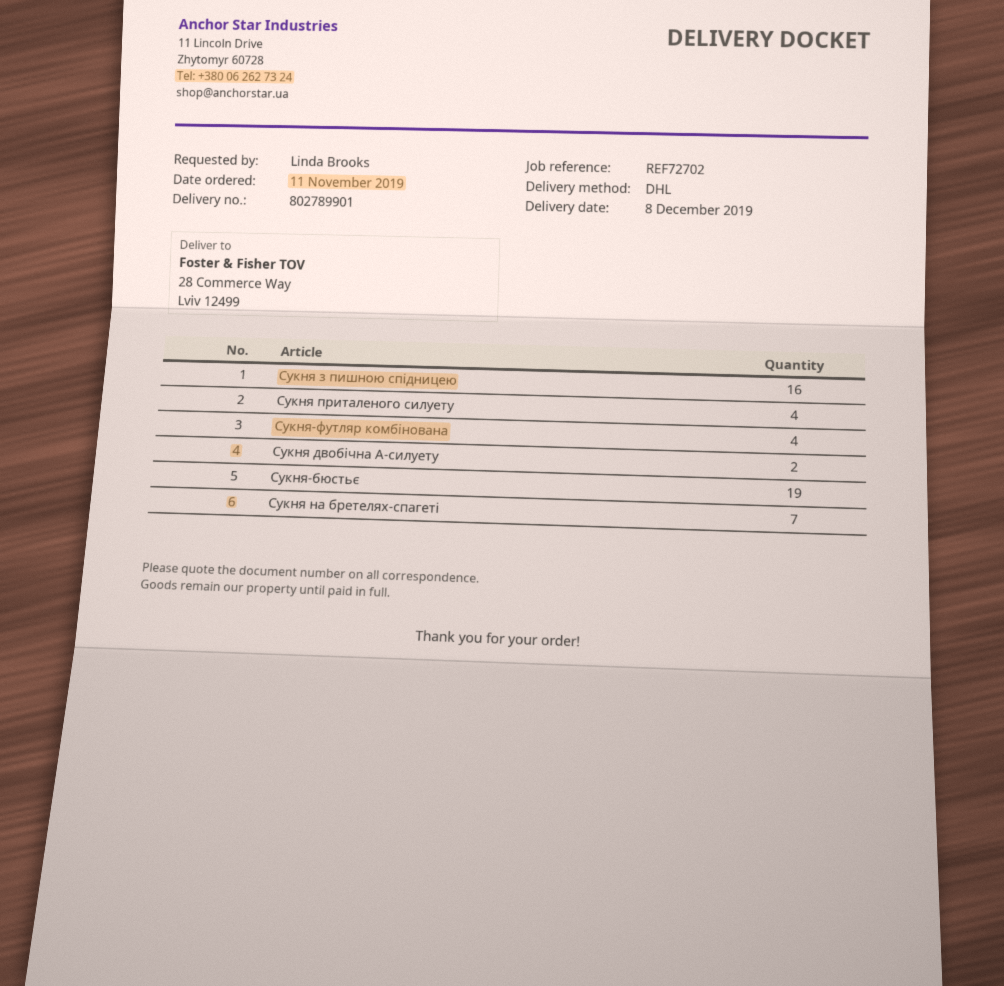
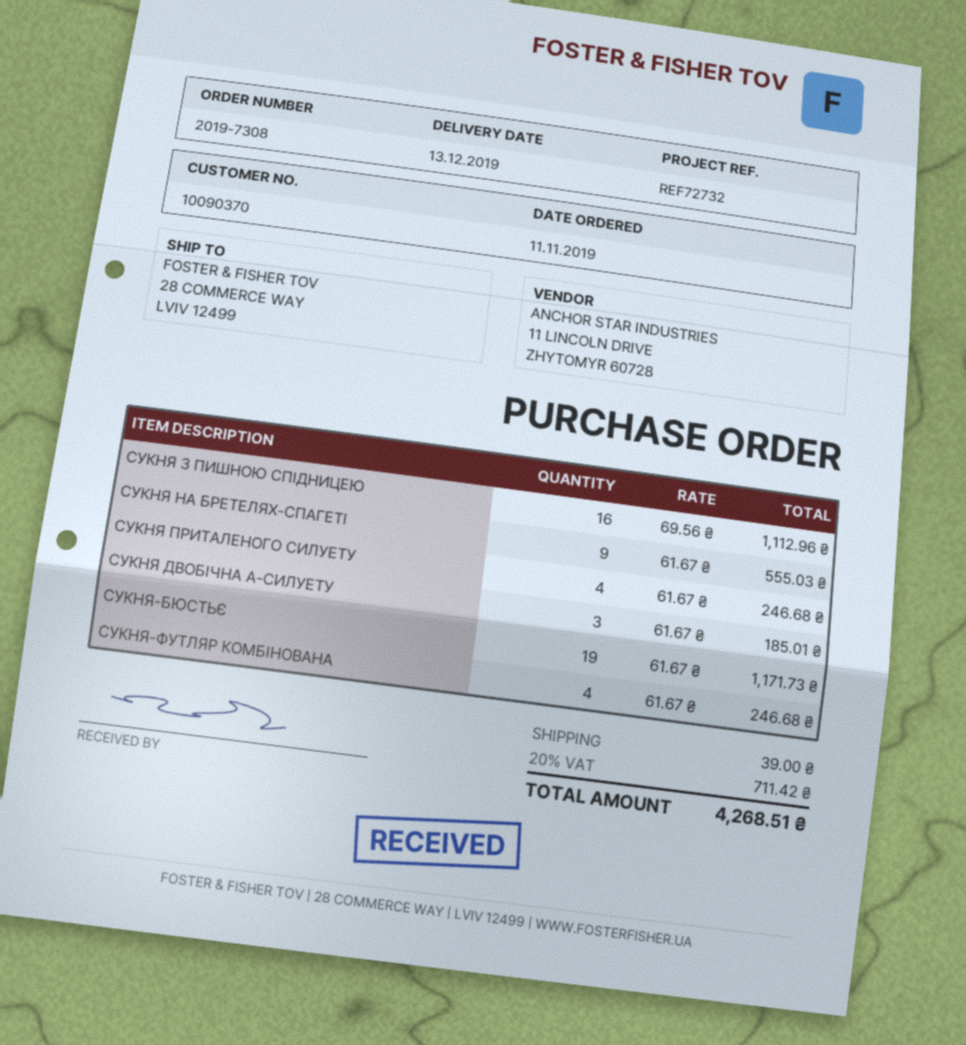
delivery date: 2019-12-08 -> 2019-12-13
reference: REF72702 -> REF72732
Сукня двобічна А-силуету: 2 -> 3
Сукня на бретелях-спагеті: 7 -> 9

